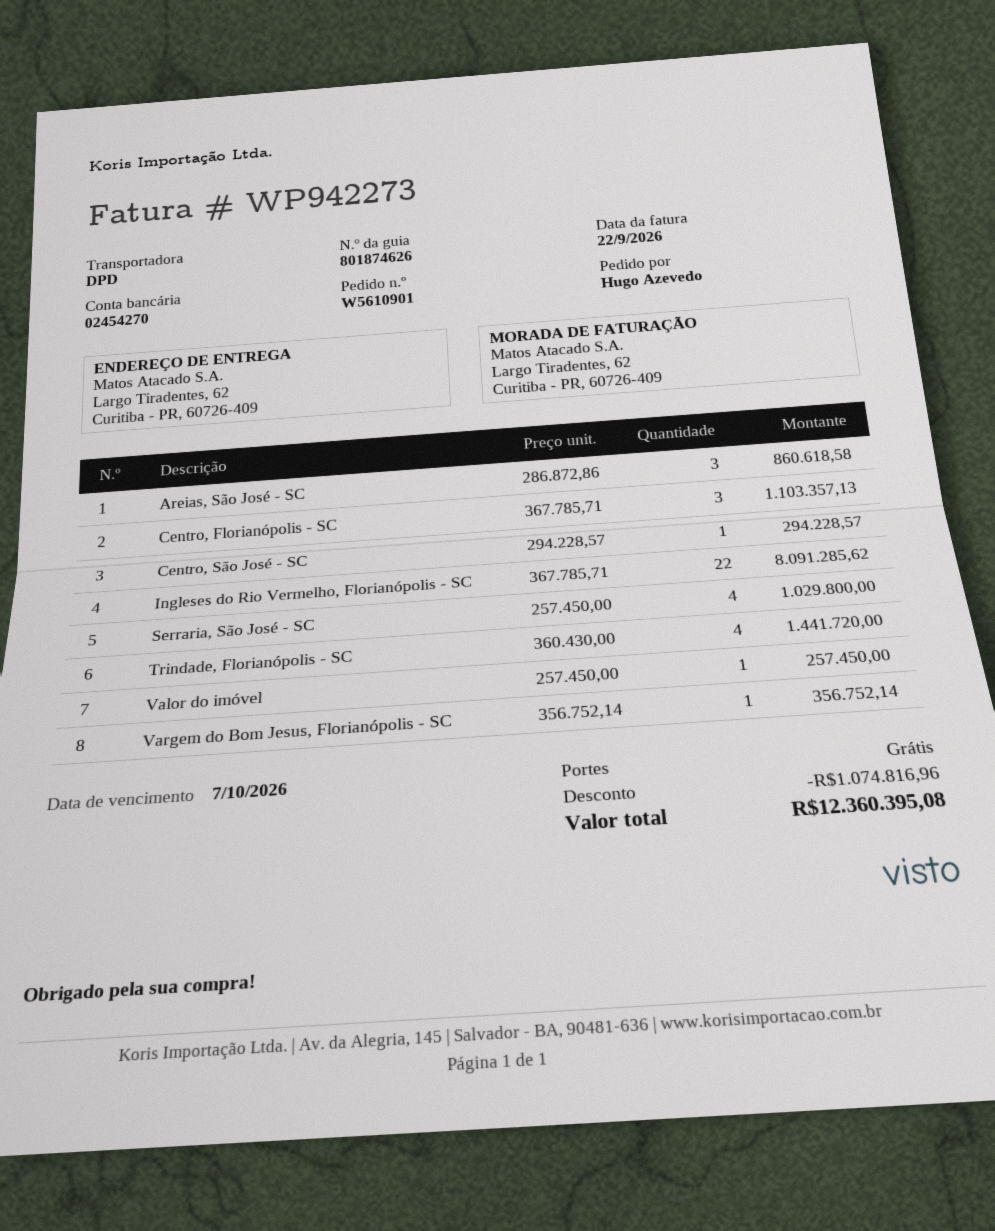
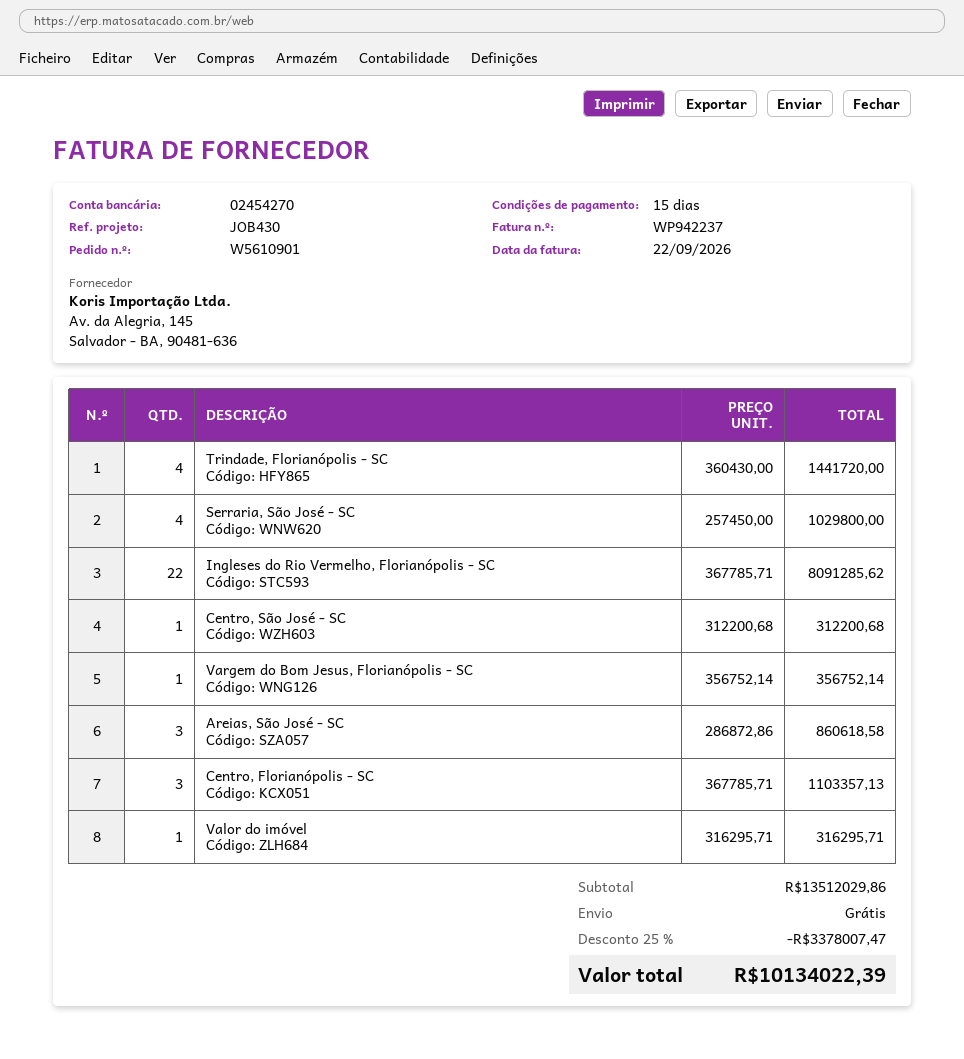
invoice number: WP942273 -> WP942237
Centro, São José - SC: 1 x 294228.57 = 294228.57 -> 1 x 312200.68 = 312200.68
Valor do imóvel: 1 x 257450.00 = 257450.00 -> 1 x 316295.71 = 316295.71
discount: 1074816.96 -> 3378007.47
total: 12360395.08 -> 10134022.39

